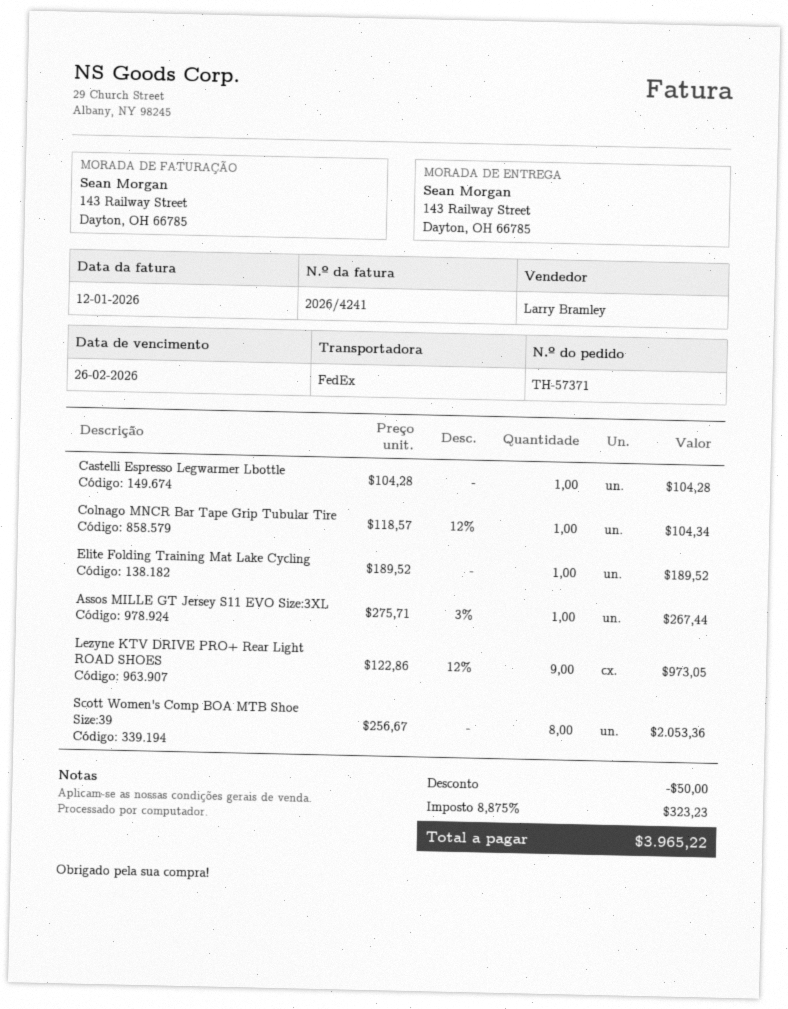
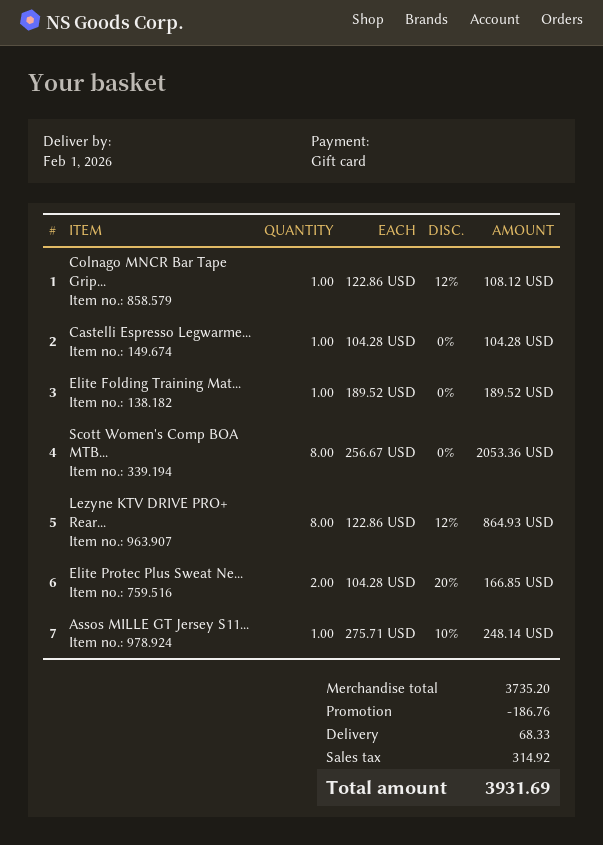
Colnago MNCR Bar Tape Grip Tubular Tire: 1 x 118.57 - 12% = 104.34 -> 1 x 122.86 - 12% = 108.12
Assos MILLE GT Jersey S11 EVO Size:3XL: 1 x 275.71 - 3% = 267.44 -> 1 x 275.71 - 10% = 248.14
Lezyne KTV DRIVE PRO+ Rear Light ROAD SHOES: 9 x 122.86 - 12% = 973.05 -> 8 x 122.86 - 12% = 864.93
Elite Protec Plus Sweat Ne...: none -> 2 x 104.28 - 20% = 166.85
discount: 50.00 -> 186.76
shipping: none -> 68.33
tax: 323.23 -> 314.92
total: 3965.22 -> 3931.69

